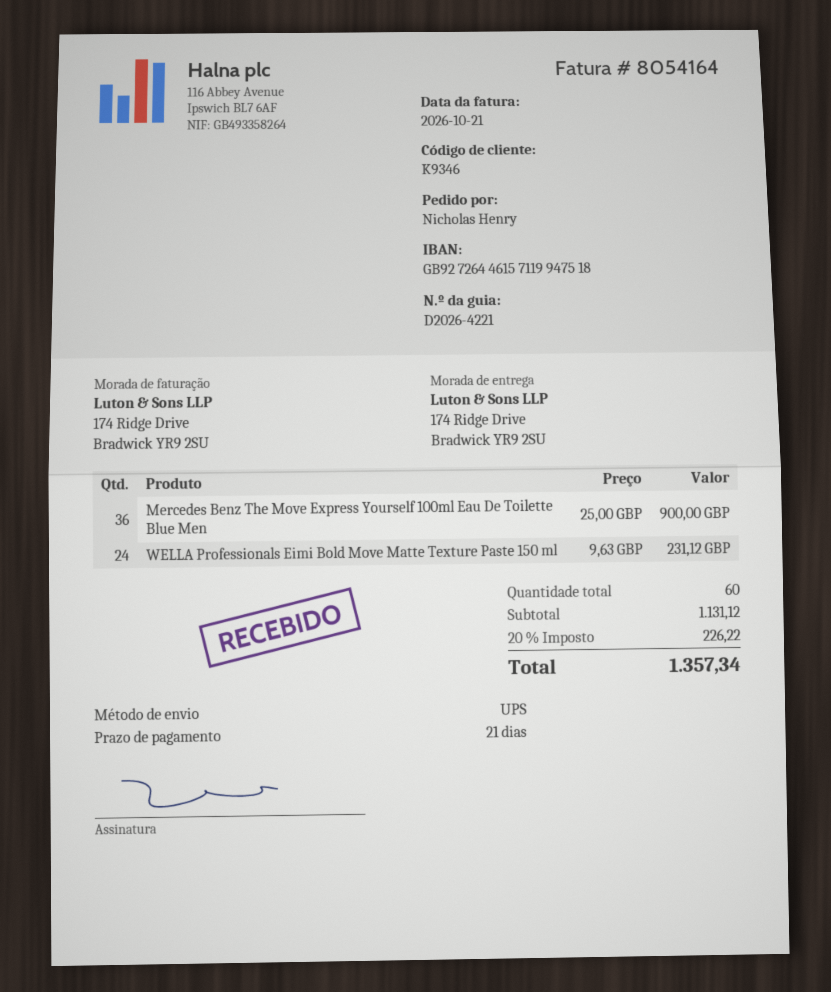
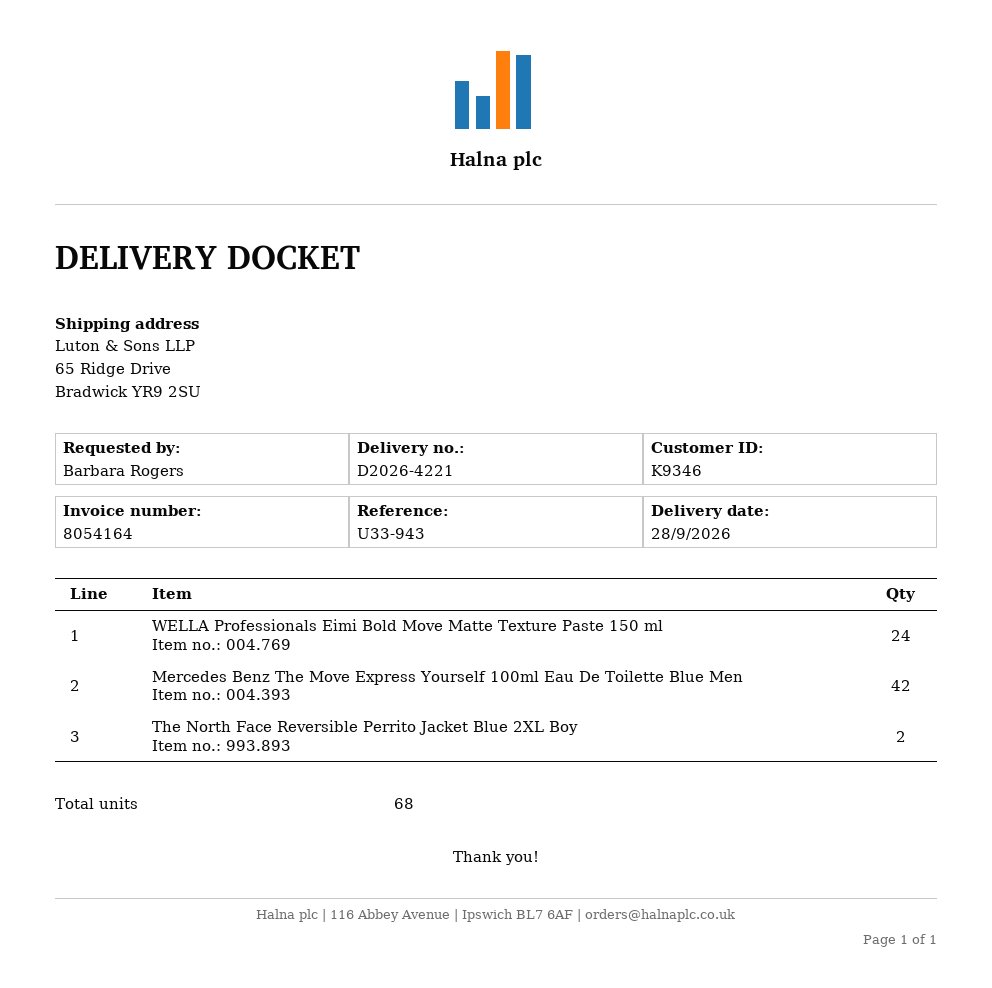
ordered by: Nicholas Henry -> Barbara Rogers
ship to: 174 Ridge Drive, Bradwick YR9 2SU -> 65 Ridge Drive, Bradwick YR9 2SU
Mercedes Benz The Move Express Yourself 100ml Eau De Toilette Blue Men: 36 -> 42
The North Face Reversible Perrito Jacket Blue 2XL Boy: none -> 2
total quantity: 60 -> 68

